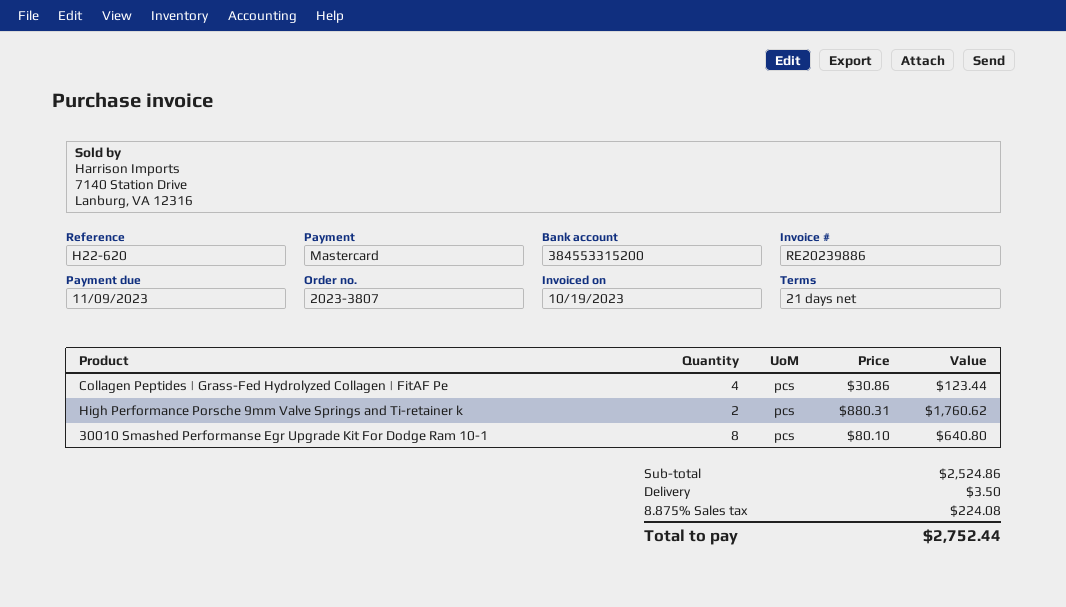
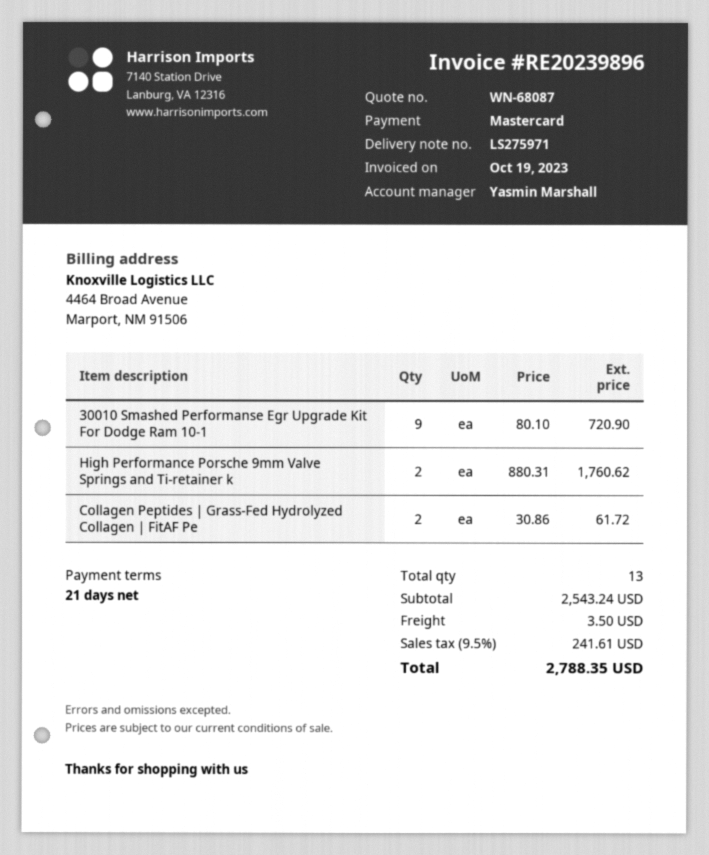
invoice number: RE20239886 -> RE20239896
Collagen Peptides | Grass-Fed Hydrolyzed Collagen | FitAF Pe: 4 x 30.86 = 123.44 -> 2 x 30.86 = 61.72
30010 Smashed Performanse Egr Upgrade Kit For Dodge Ram 10-1: 8 x 80.10 = 640.80 -> 9 x 80.10 = 720.90
subtotal: 2524.86 -> 2543.24
tax: 8.875% = 224.08 -> 9.5% = 241.61
total: 2752.44 -> 2788.35

